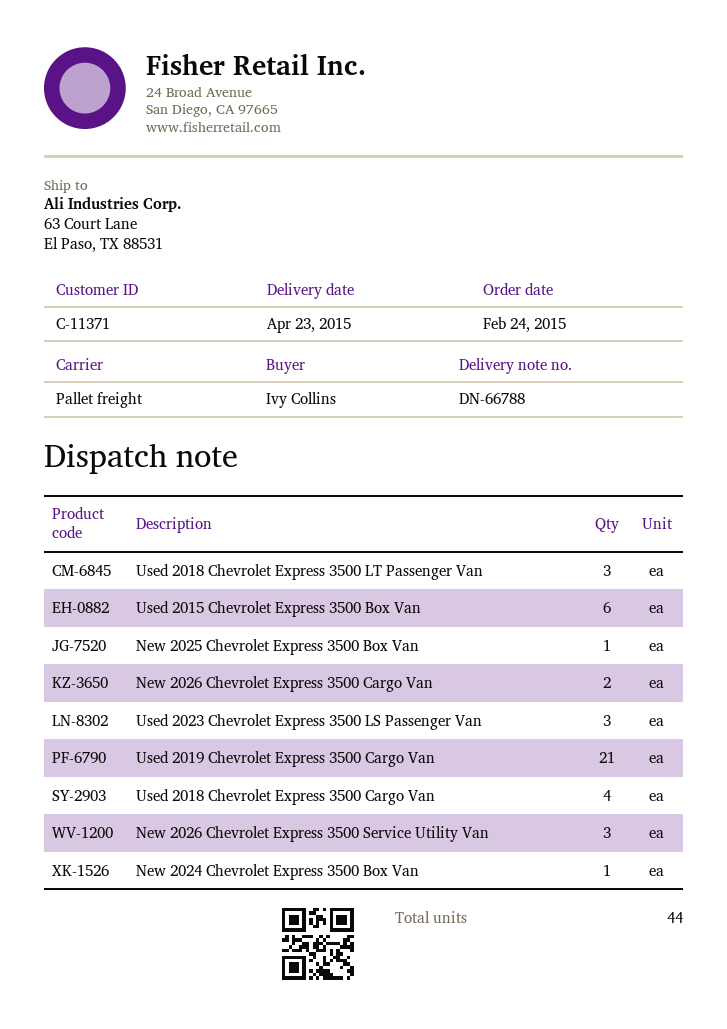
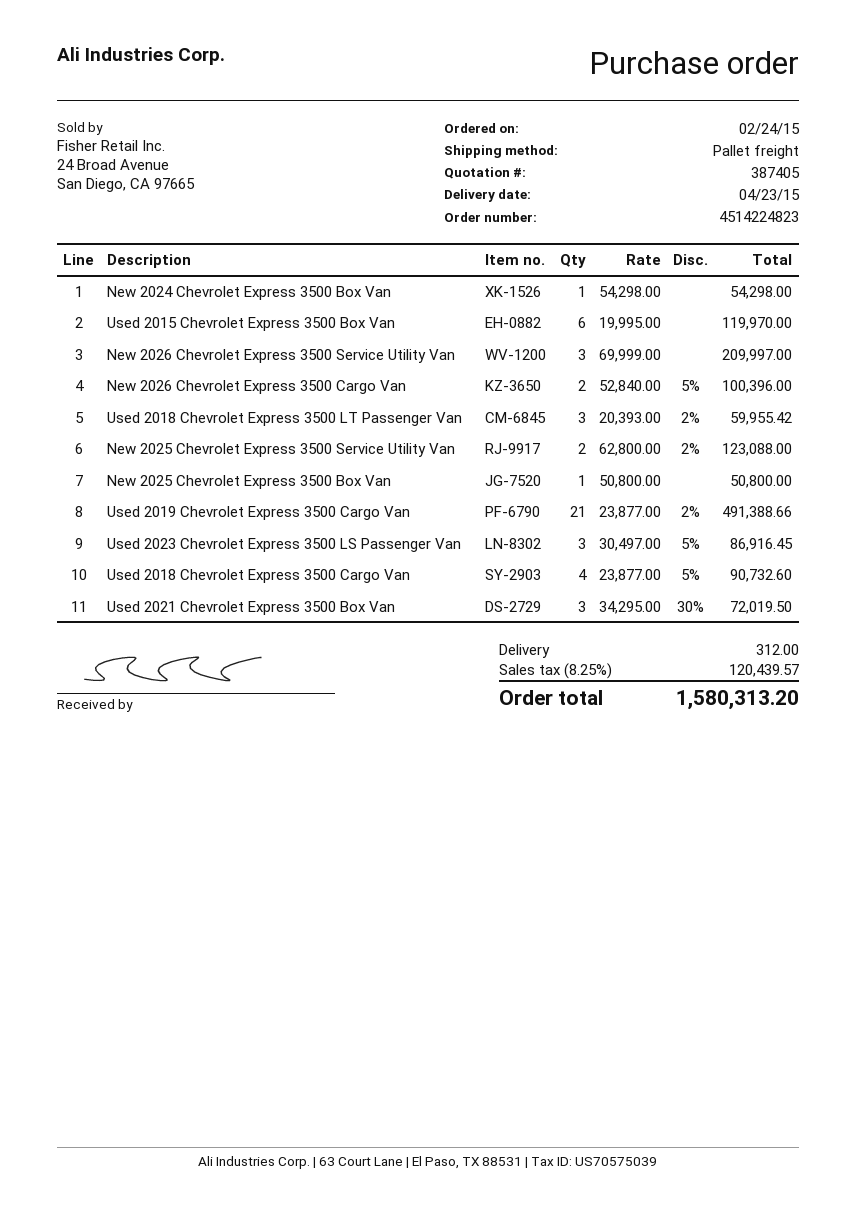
New 2025 Chevrolet Express 3500 Service Utility Van: none -> 2
Used 2021 Chevrolet Express 3500 Box Van: none -> 3

